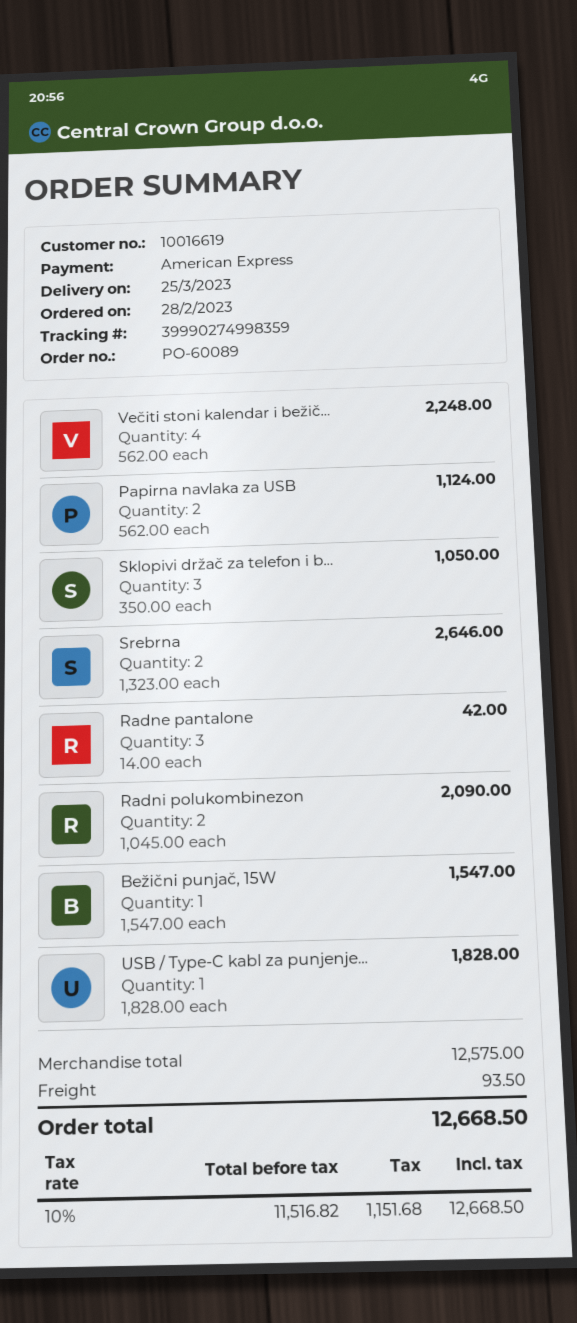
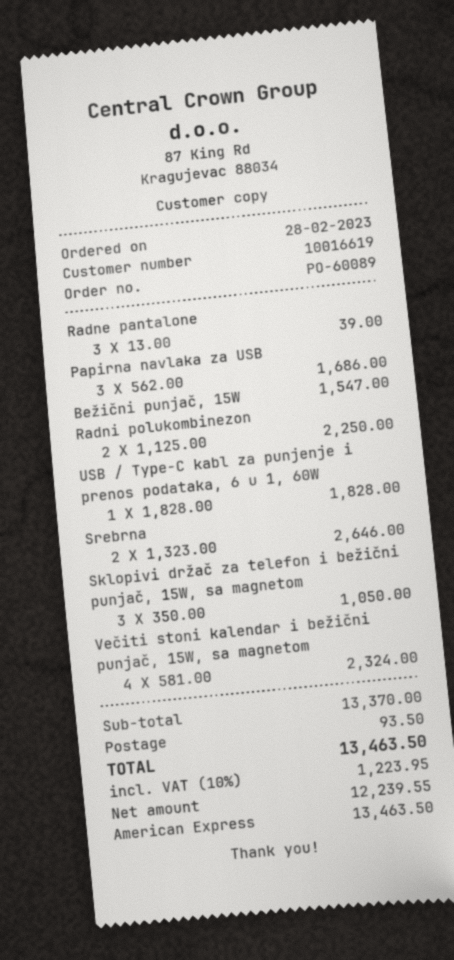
Večiti stoni kalendar i bežič...: 4 x 562.00 = 2248.00 -> 4 x 581.00 = 2324.00
Papirna navlaka za USB: 2 x 562.00 = 1124.00 -> 3 x 562.00 = 1686.00
Radne pantalone: 3 x 14.00 = 42.00 -> 3 x 13.00 = 39.00
Radni polukombinezon: 2 x 1045.00 = 2090.00 -> 2 x 1125.00 = 2250.00
subtotal: 12575.00 -> 13370.00
net: 11516.82 -> 12239.55
tax: 10% = 1151.68 -> 10% = 1223.95
total: 12668.50 -> 13463.50

